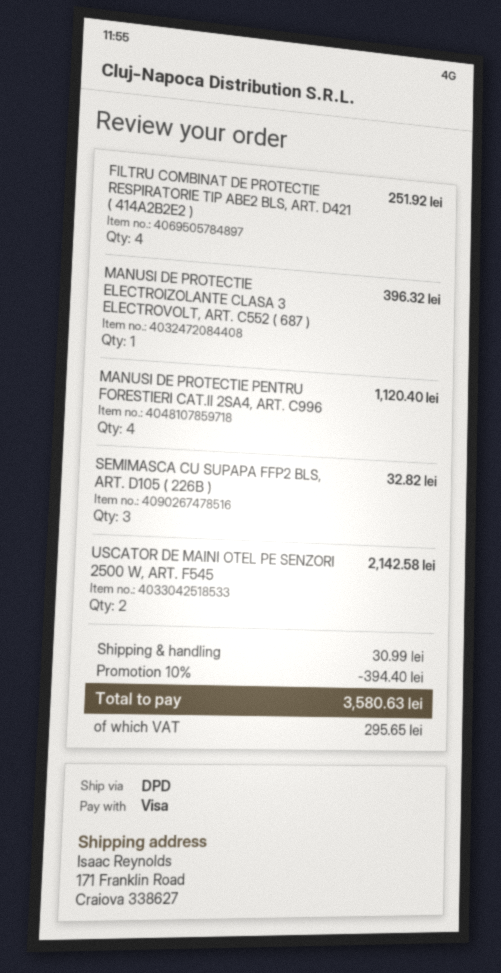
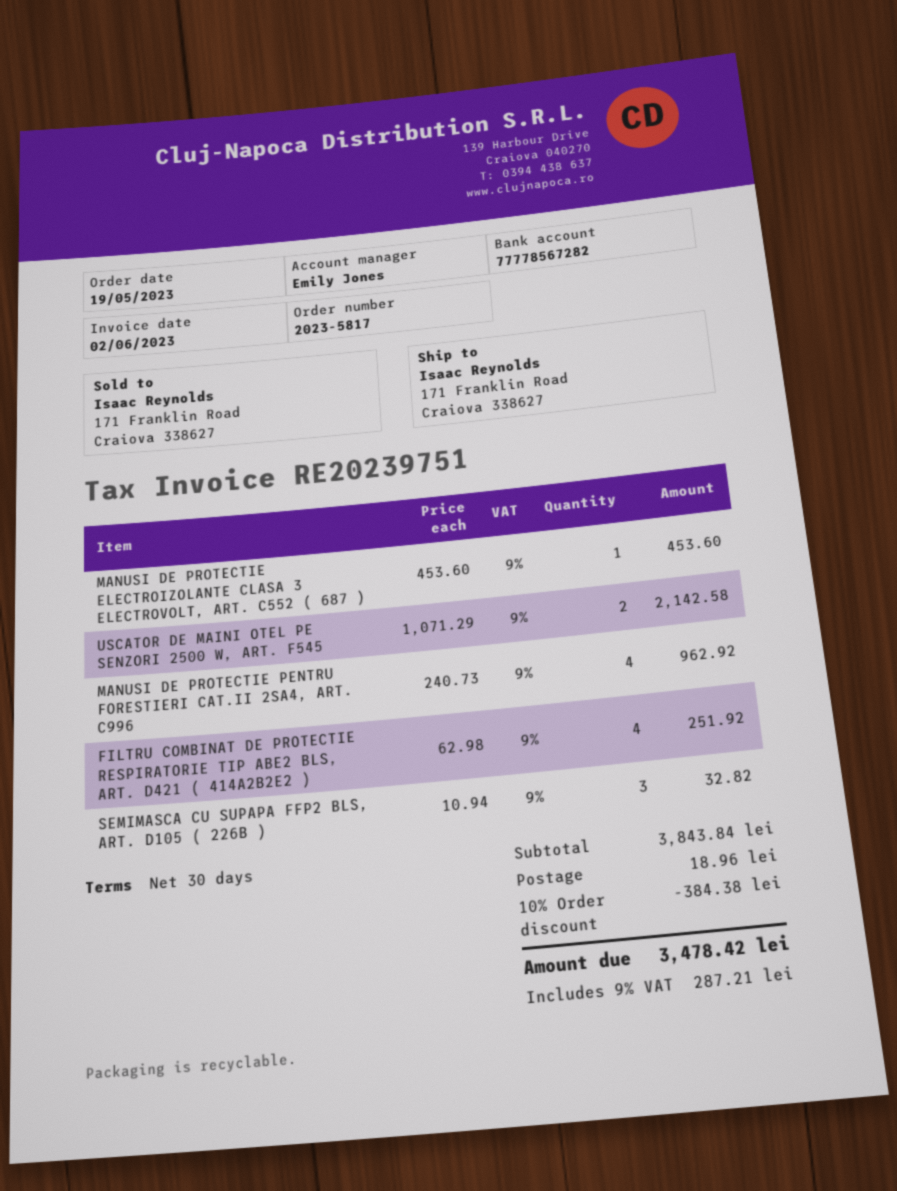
MANUSI DE PROTECTIE ELECTROIZOLANTE CLASA 3 ELECTROVOLT, ART. C552 ( 687 ): 1 for 396.32 -> 1 for 453.60
MANUSI DE PROTECTIE PENTRU FORESTIERI CAT.II 2SA4, ART. C996: 4 for 1120.40 -> 4 for 962.92
discount: 10% = 394.40 -> 10% = 384.38
shipping: 30.99 -> 18.96
tax: 295.65 -> 287.21
total: 3580.63 -> 3478.42

